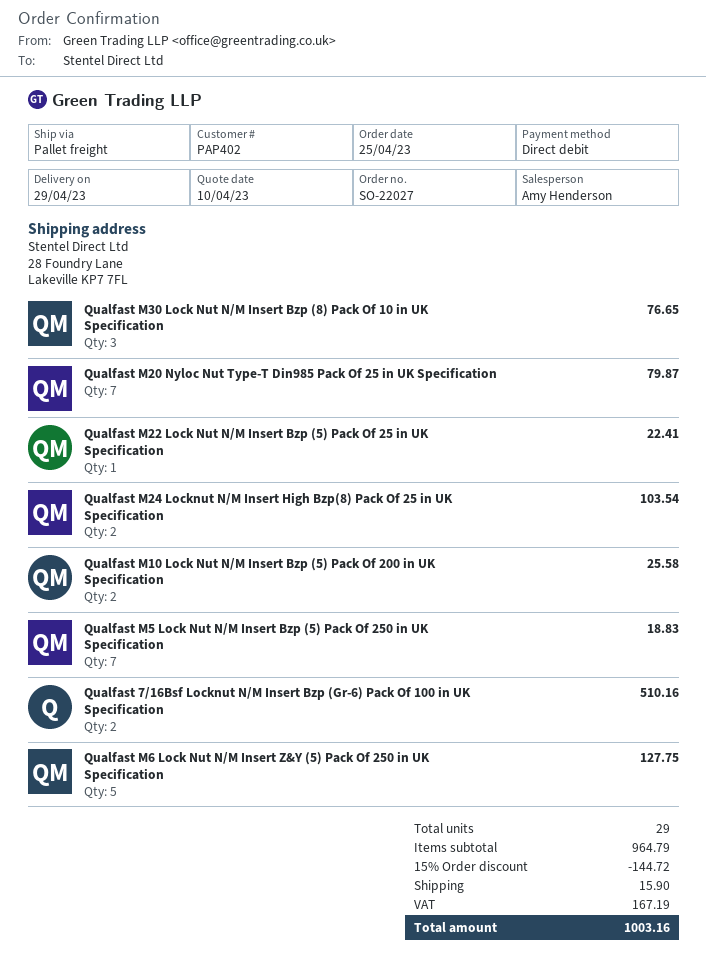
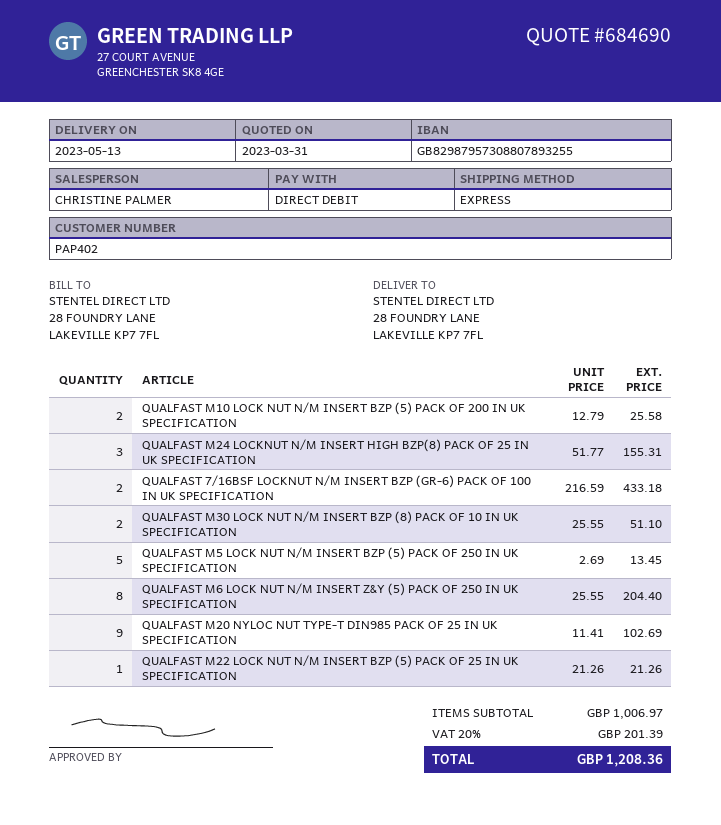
quote date: 2023-04-10 -> 2023-03-31
delivery date: 2023-04-29 -> 2023-05-13
sales rep: Amy Henderson -> CHRISTINE PALMER
shipping method: pallet freight -> express
Qualfast M30 Lock Nut N/M Insert Bzp (8) Pack Of 10 in UK Specification: 3 for 76.65 -> 2 for 51.10
Qualfast M20 Nyloc Nut Type-T Din985 Pack Of 25 in UK Specification: 7 for 79.87 -> 9 for 102.69
Qualfast M22 Lock Nut N/M Insert Bzp (5) Pack Of 25 in UK Specification: 1 for 22.41 -> 1 for 21.26
Qualfast M24 Locknut N/M Insert High Bzp(8) Pack Of 25 in UK Specification: 2 for 103.54 -> 3 for 155.31
Qualfast M5 Lock Nut N/M Insert Bzp (5) Pack Of 250 in UK Specification: 7 for 18.83 -> 5 for 13.45
Qualfast 7/16Bsf Locknut N/M Insert Bzp (Gr-6) Pack Of 100 in UK Specification: 2 for 510.16 -> 2 for 433.18
Qualfast M6 Lock Nut N/M Insert Z&Y (5) Pack Of 250 in UK Specification: 5 for 127.75 -> 8 for 204.40
subtotal: 964.79 -> 1006.97
discount: 15% = 144.72 -> none
shipping: 15.90 -> none
tax: 167.19 -> 201.39
total: 1003.16 -> 1208.36

